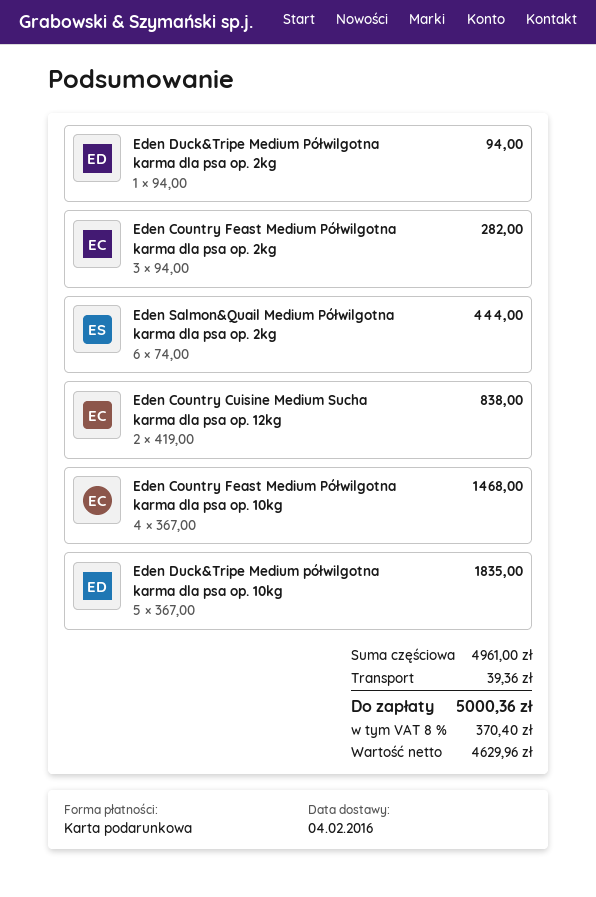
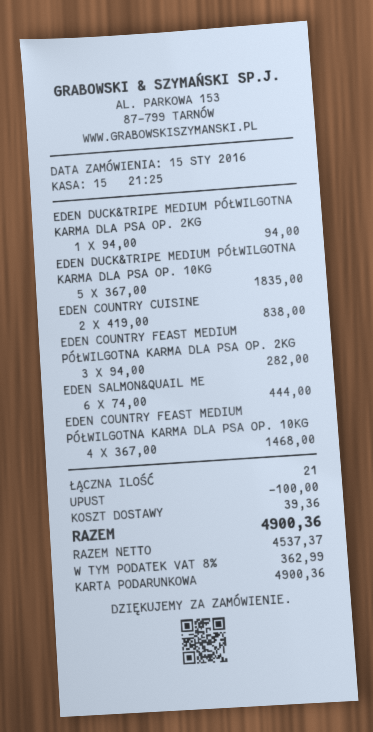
discount: none -> 100.00
net: 4629.96 -> 4537.37
tax: 8% = 370.40 -> 8% = 362.99
total: 5000.36 -> 4900.36

